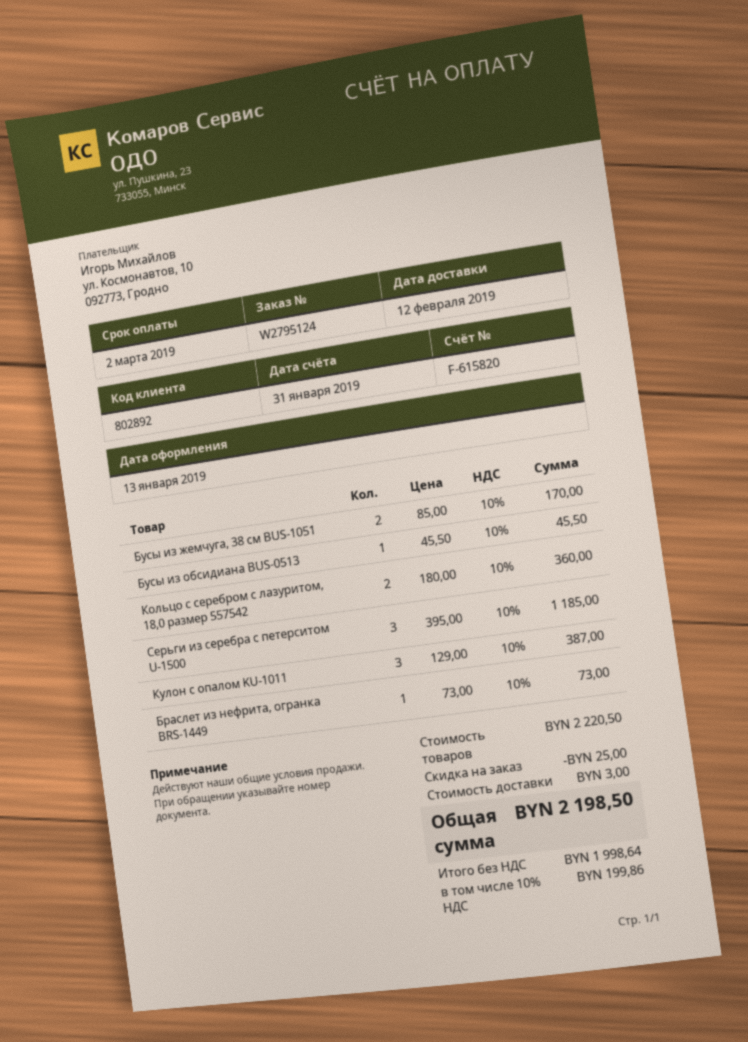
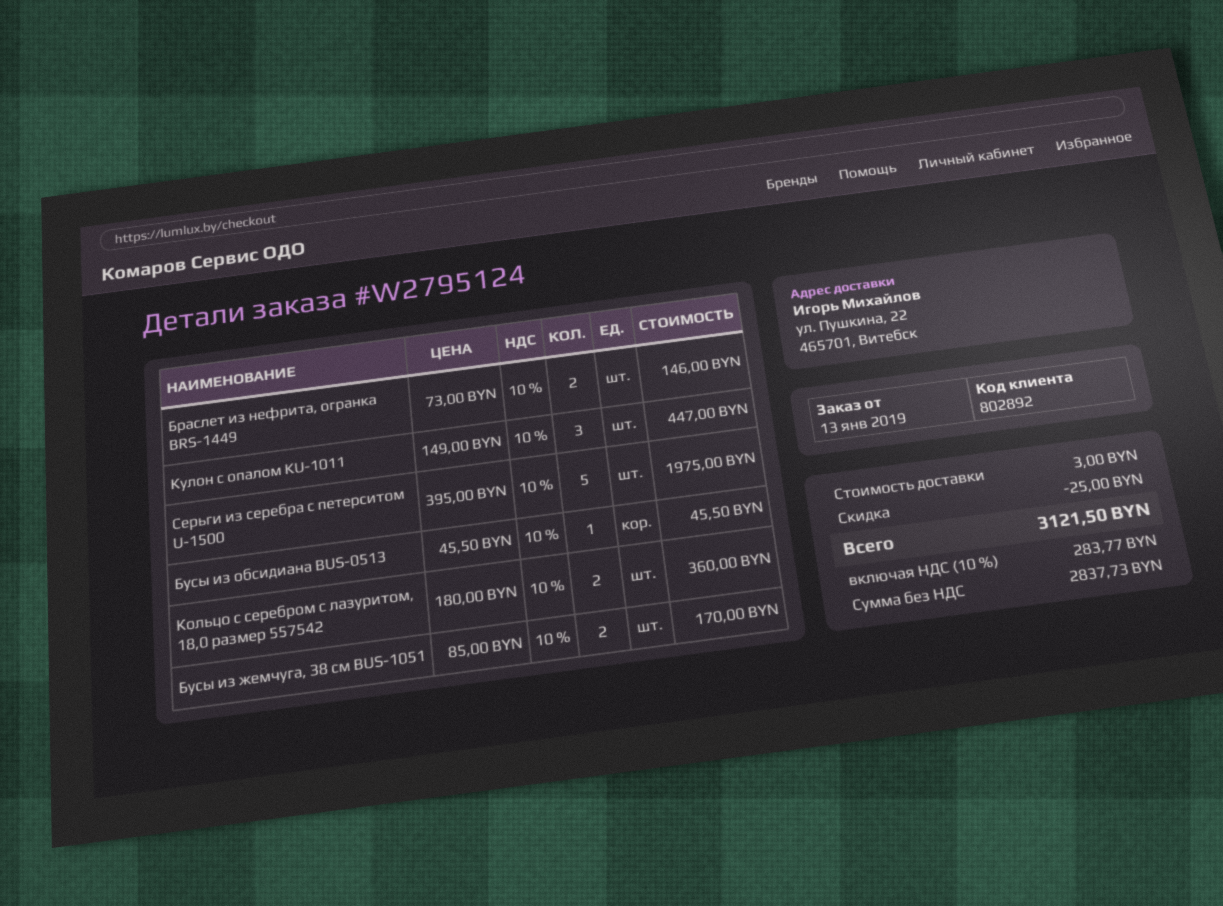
Серьги из серебра с петерситом U-1500: 3 x 395.00 = 1185.00 -> 5 x 395.00 = 1975.00
Кулон с опалом KU-1011: 3 x 129.00 = 387.00 -> 3 x 149.00 = 447.00
Браслет из нефрита, огранка BRS-1449: 1 x 73.00 = 73.00 -> 2 x 73.00 = 146.00
net: 1998.64 -> 2837.73
tax: 10% = 199.86 -> 10% = 283.77
total: 2198.50 -> 3121.50

